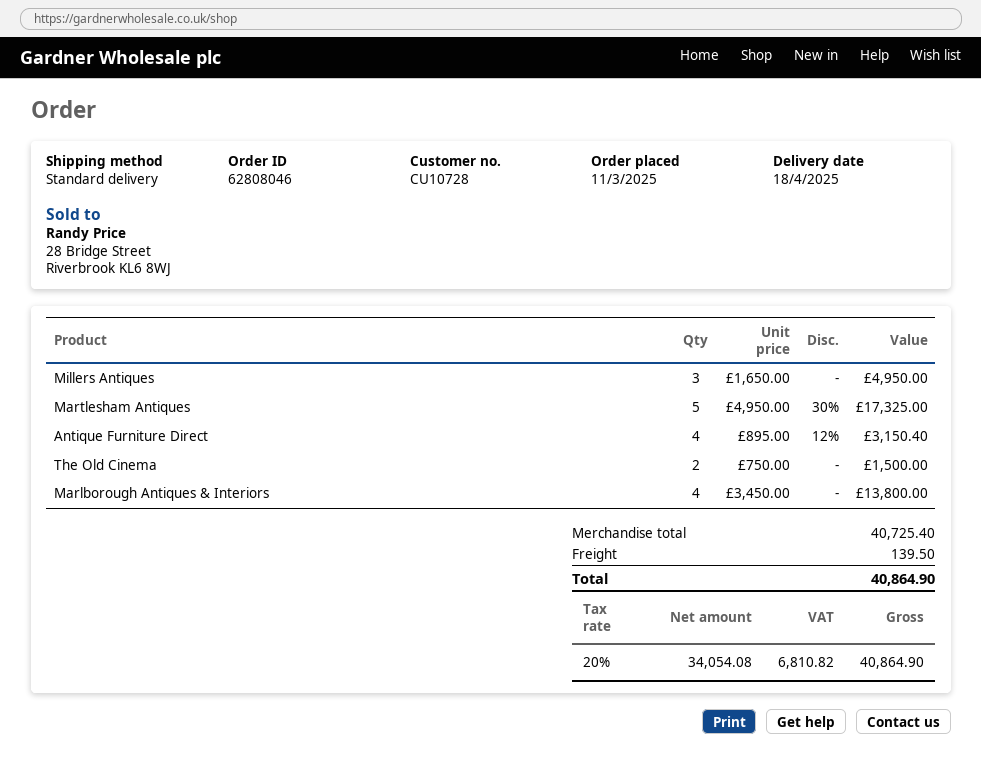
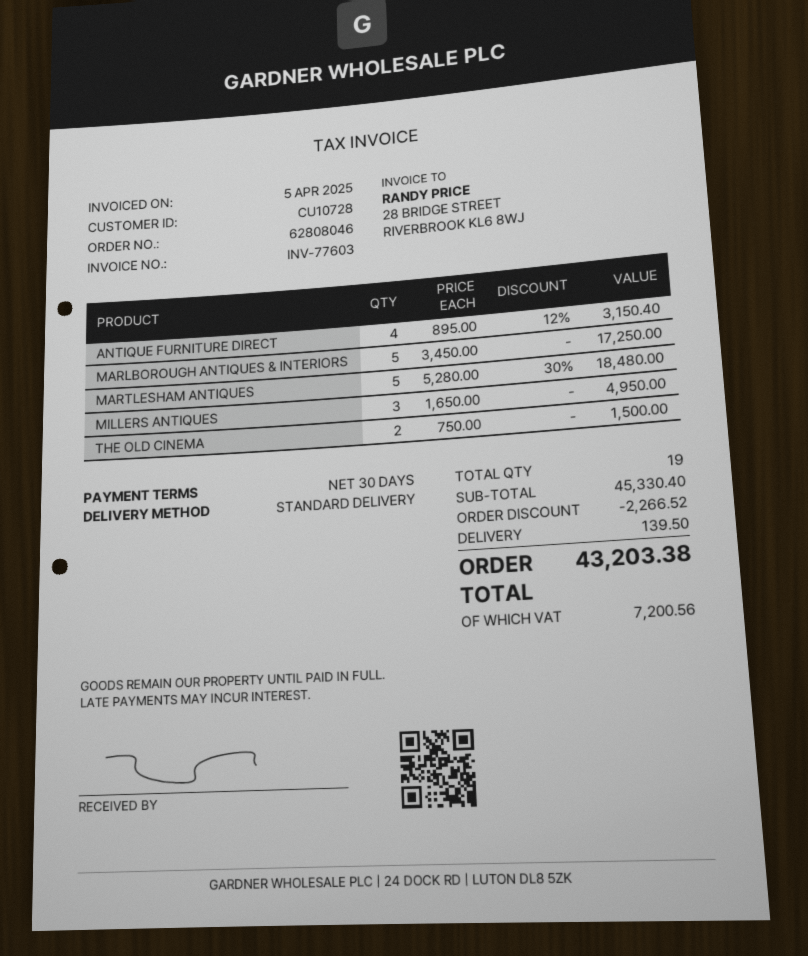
Martlesham Antiques: 5 x 4950.00 - 30% = 17325.00 -> 5 x 5280.00 - 30% = 18480.00
Marlborough Antiques & Interiors: 4 x 3450.00 = 13800.00 -> 5 x 3450.00 = 17250.00
subtotal: 40725.40 -> 45330.40
discount: none -> 2266.52
tax: 6810.82 -> 7200.56
total: 40864.90 -> 43203.38

